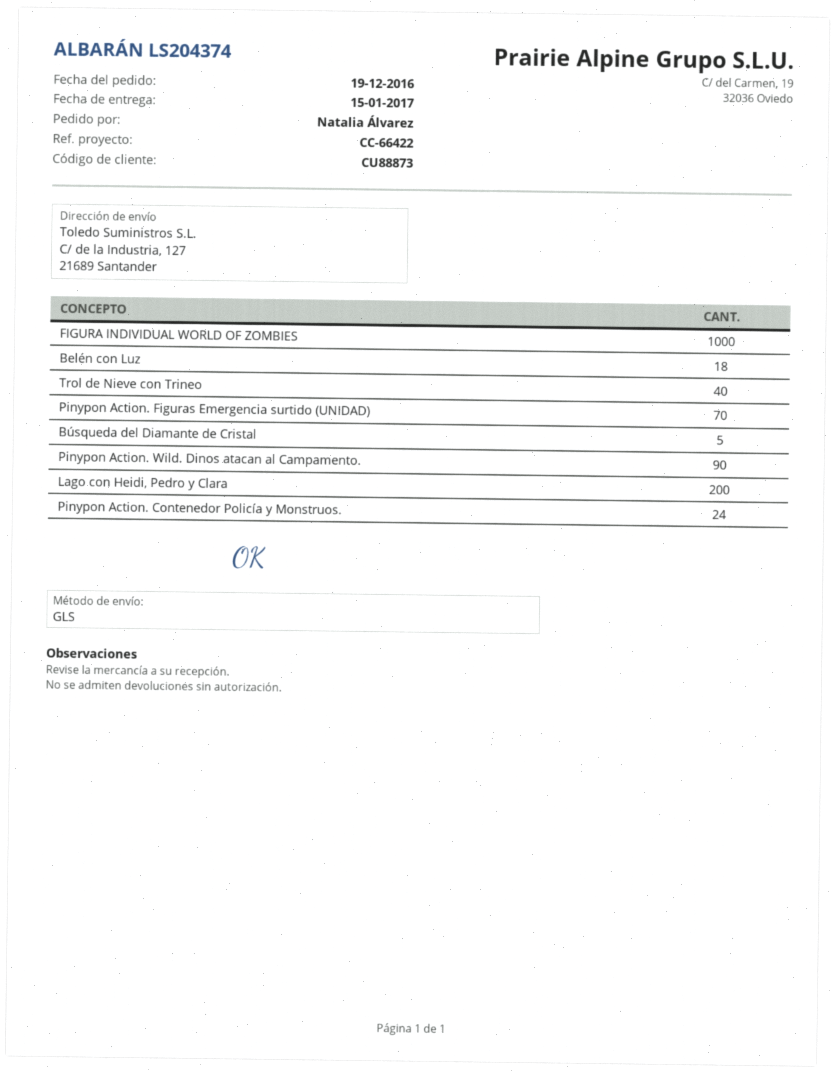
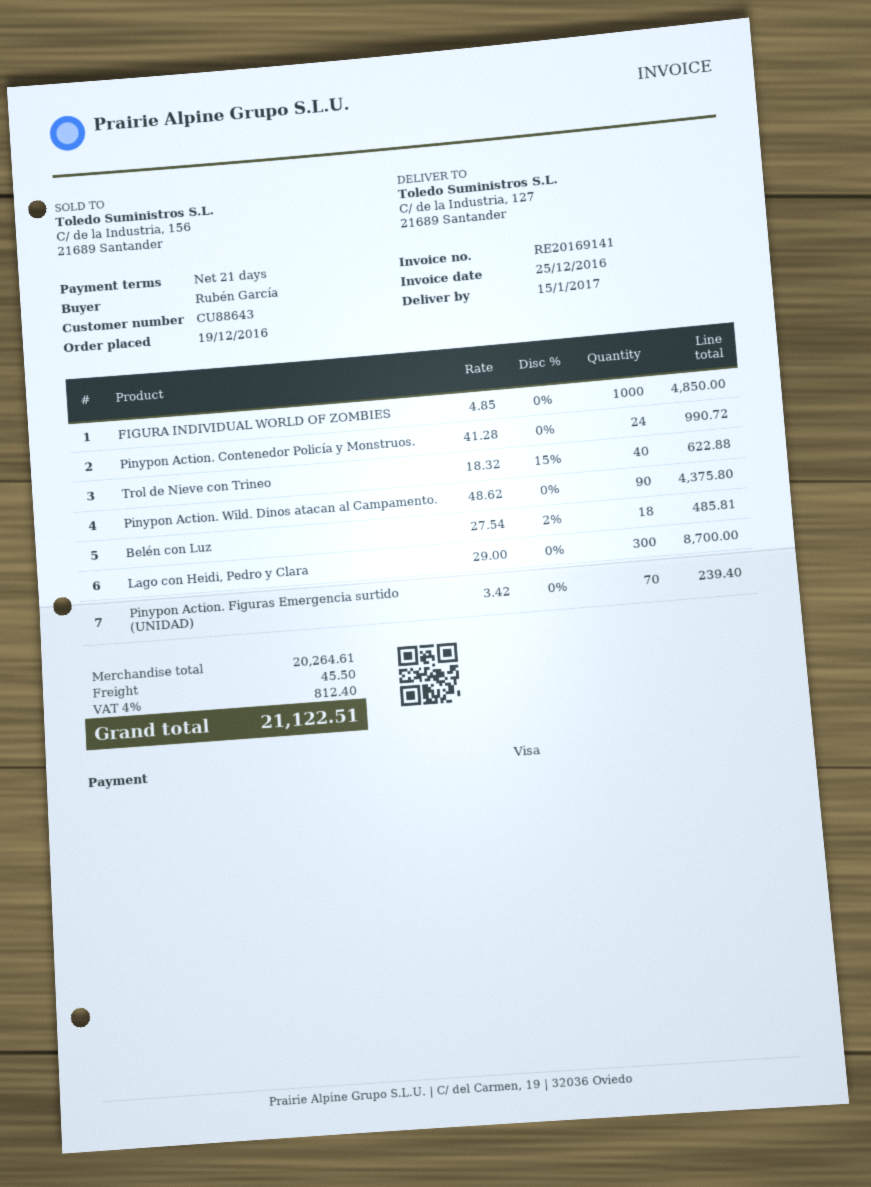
customer number: CU88873 -> CU88643
ordered by: Natalia Álvarez -> Rubén García
Búsqueda del Diamante de Cristal: 5 -> none
Lago con Heidi, Pedro y Clara: 200 -> 300

